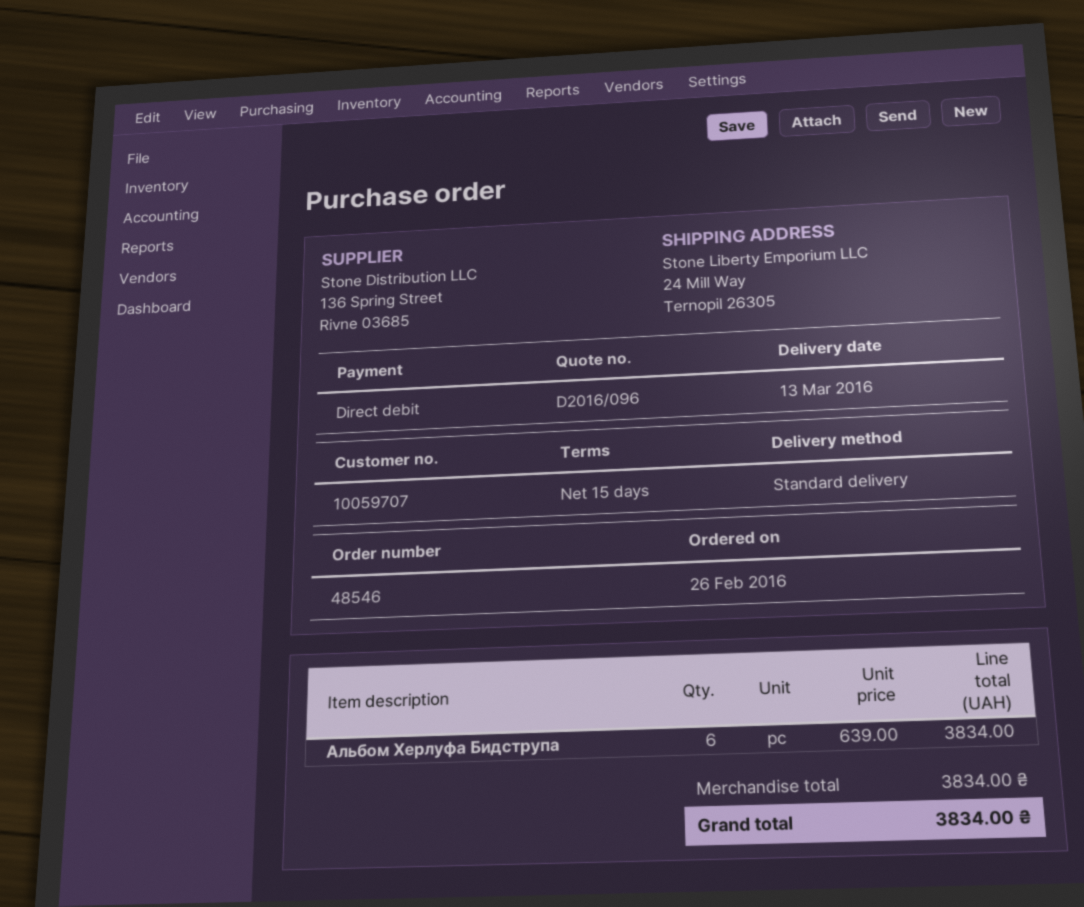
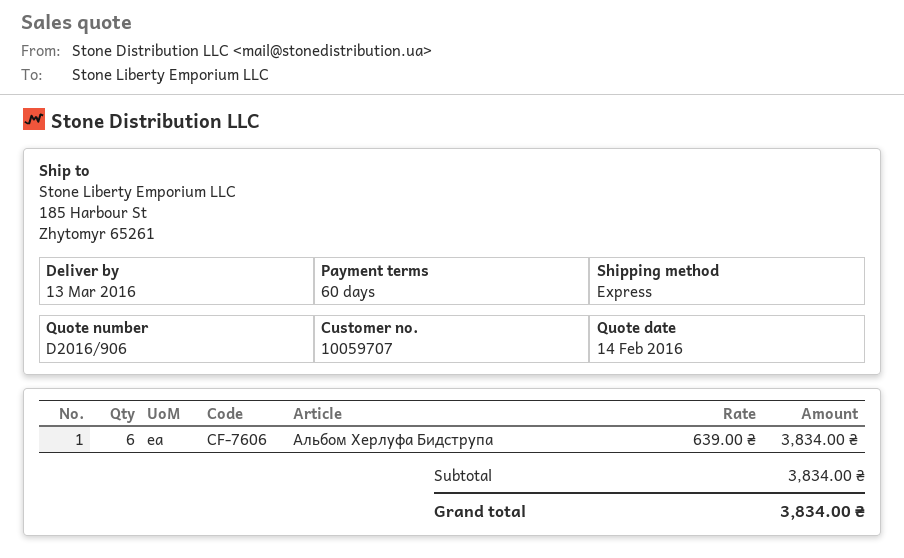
quote number: D2016/096 -> D2016/906
payment terms: 15 days -> 60 days
shipping method: standard -> express
ship to: 24 Mill Way, Ternopil 26305 -> 185 Harbour St, Zhytomyr 65261

